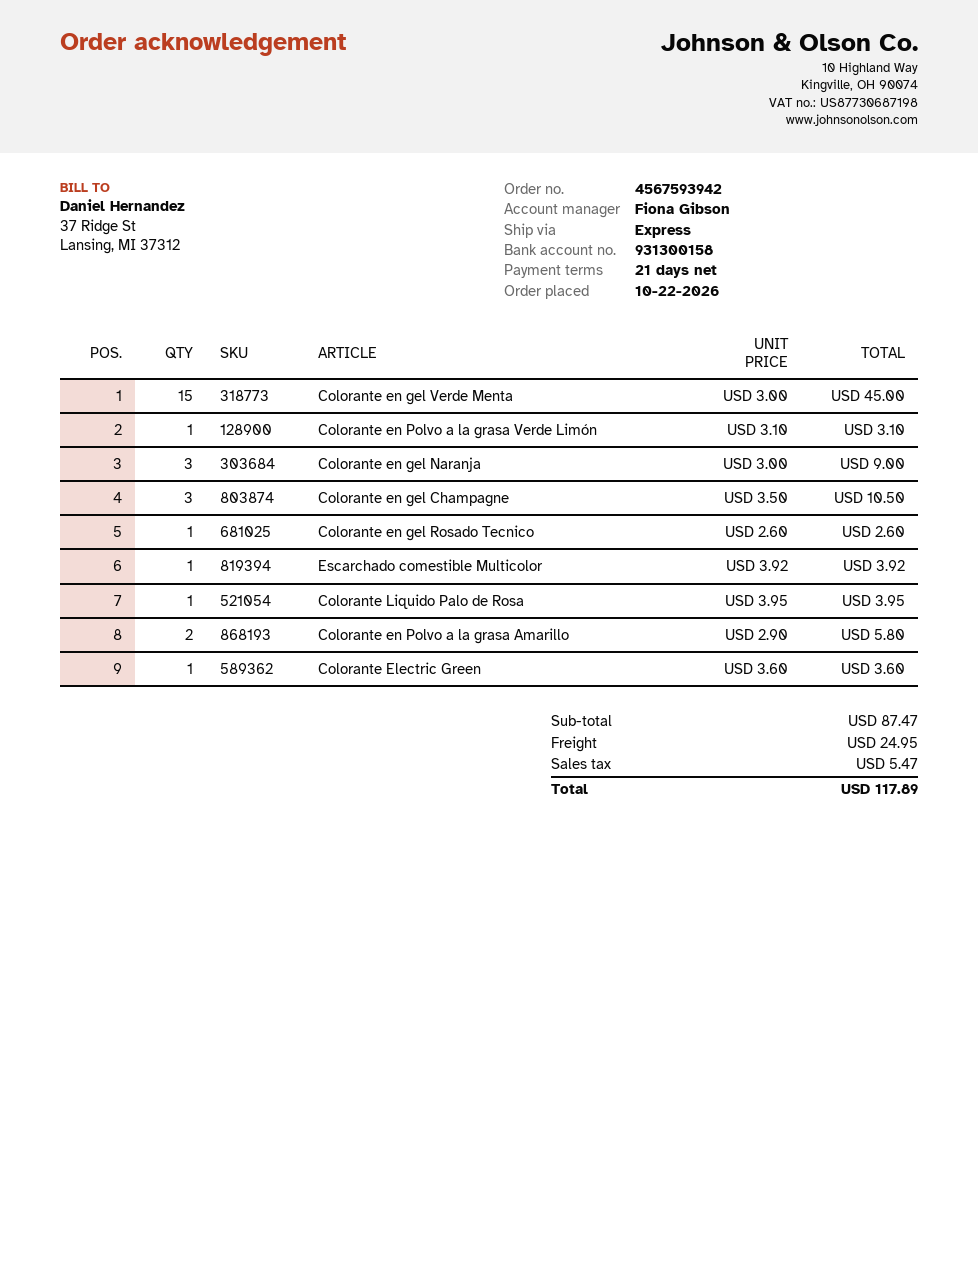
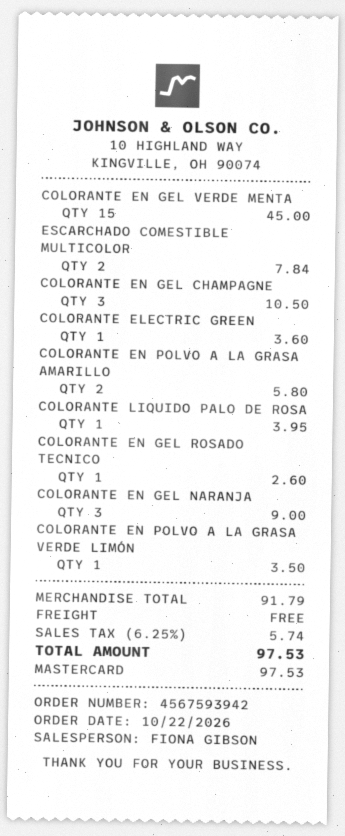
Colorante en Polvo a la grasa Verde Limón: 1 for 3.10 -> 1 for 3.50
Escarchado comestible Multicolor: 1 for 3.92 -> 2 for 7.84
subtotal: 87.47 -> 91.79
shipping: 24.95 -> 0.00
tax: 5.47 -> 5.74
total: 117.89 -> 97.53

